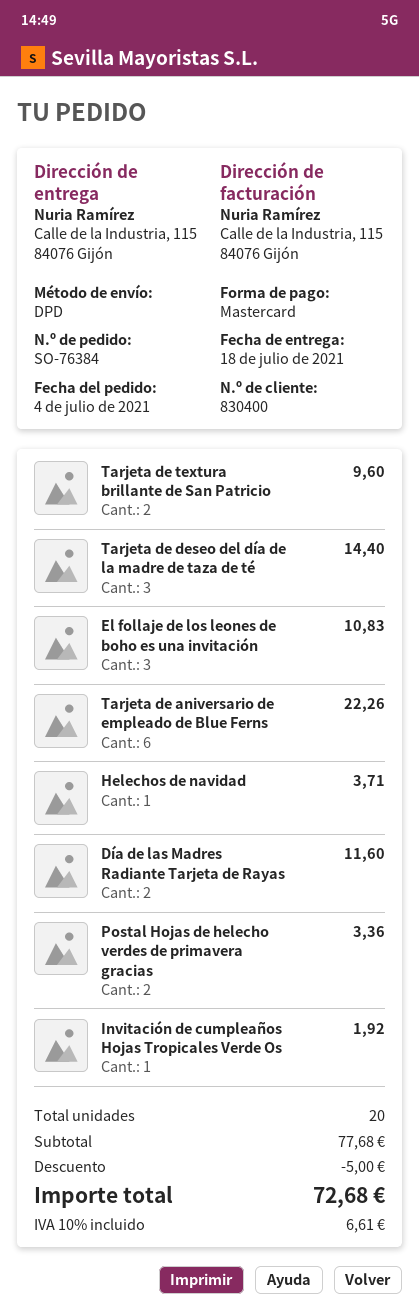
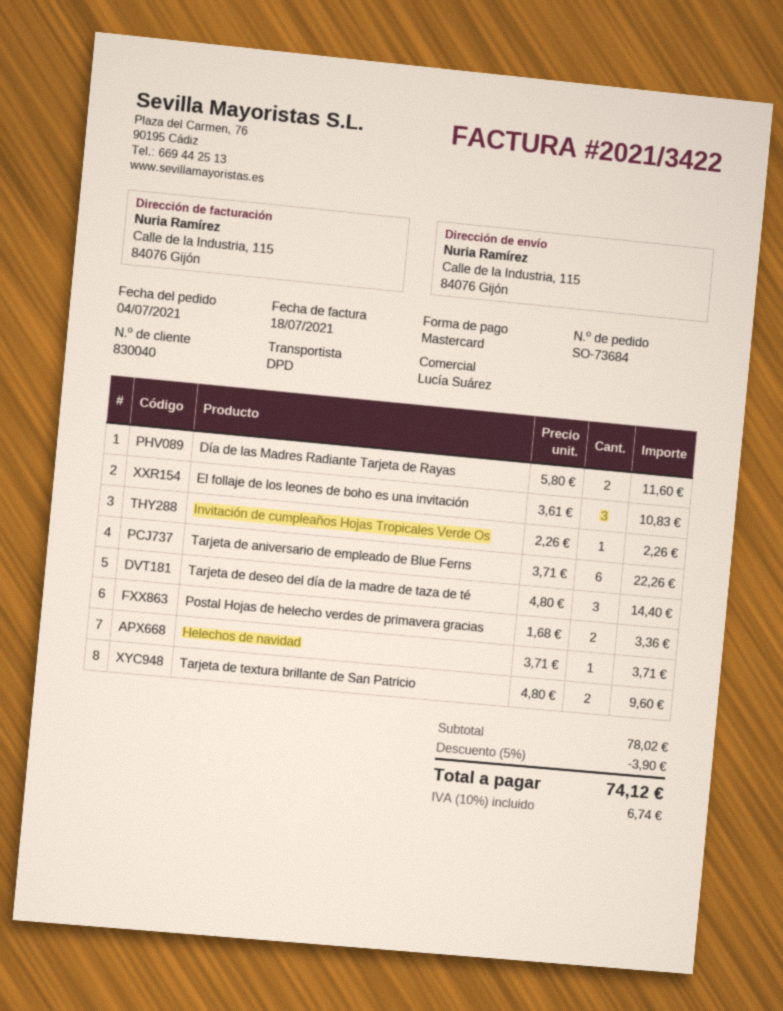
order number: SO-76384 -> SO-73684
customer number: 830400 -> 830040
Invitación de cumpleaños Hojas Tropicales Verde Os: 1 for 1.92 -> 1 for 2.26
subtotal: 77.68 -> 78.02
discount: 5.00 -> 3.90
tax: 10% = 6.61 -> 10% = 6.74
total: 72.68 -> 74.12

